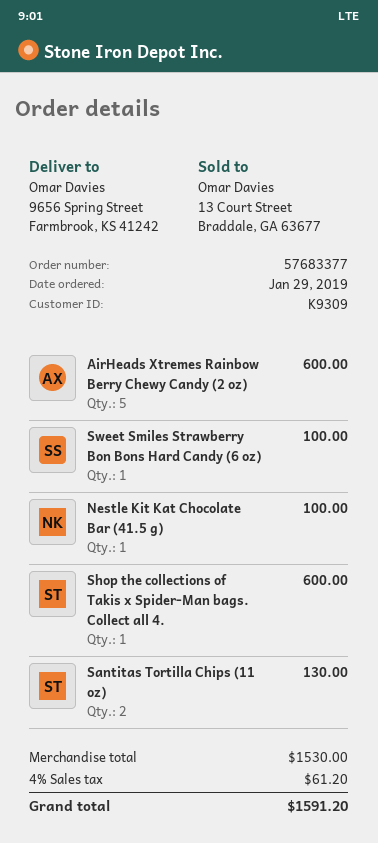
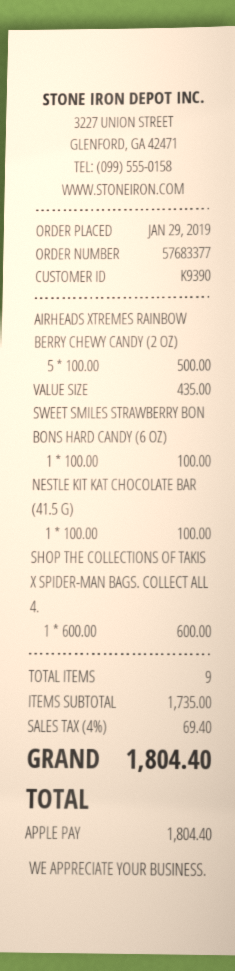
customer number: K9309 -> K9390
AirHeads Xtremes Rainbow Berry Chewy Candy (2 oz): 5 for 600.00 -> 5 for 500.00
Santitas Tortilla Chips (11 oz): 2 for 130.00 -> none
VALUE SIZE: none -> 1 for 435.00
subtotal: 1530.00 -> 1735.00
tax: 4% = 61.20 -> 4% = 69.40
total: 1591.20 -> 1804.40

